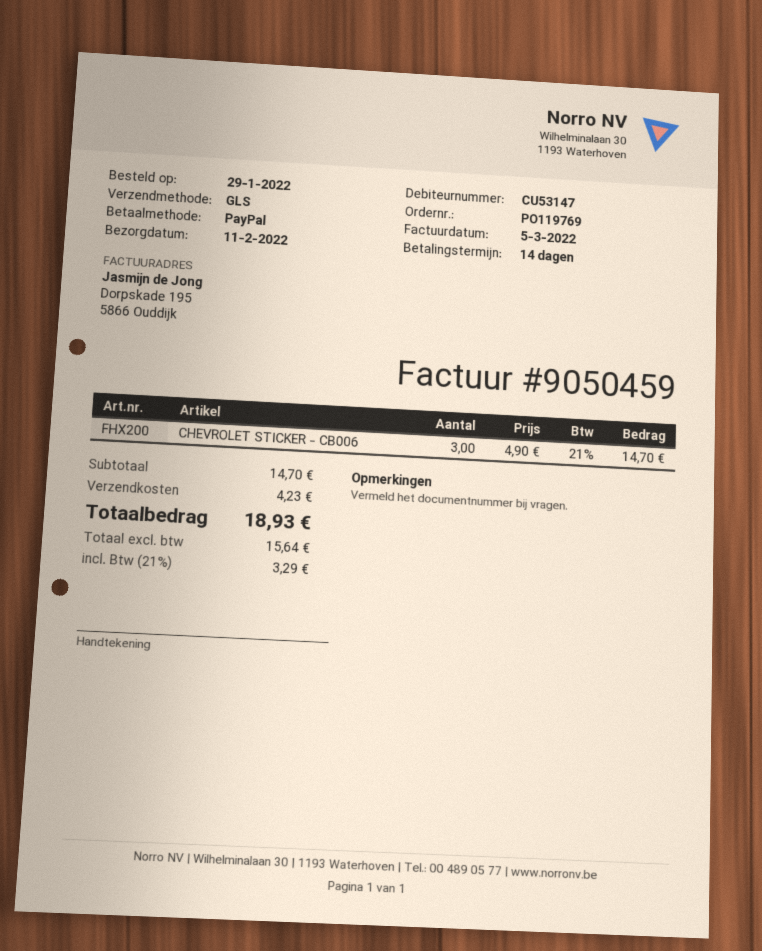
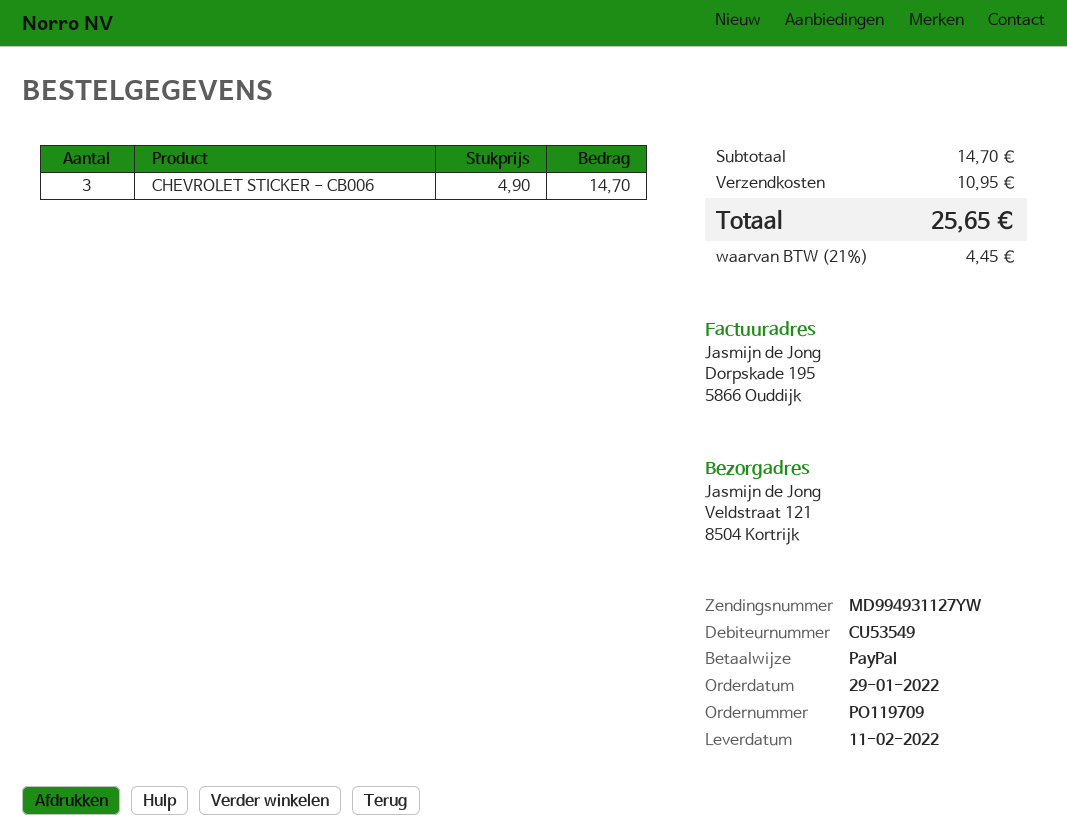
order number: PO119769 -> PO119709
customer number: CU53147 -> CU53549
shipping: 4.23 -> 10.95
tax: 21% = 3.29 -> 21% = 4.45
total: 18.93 -> 25.65

